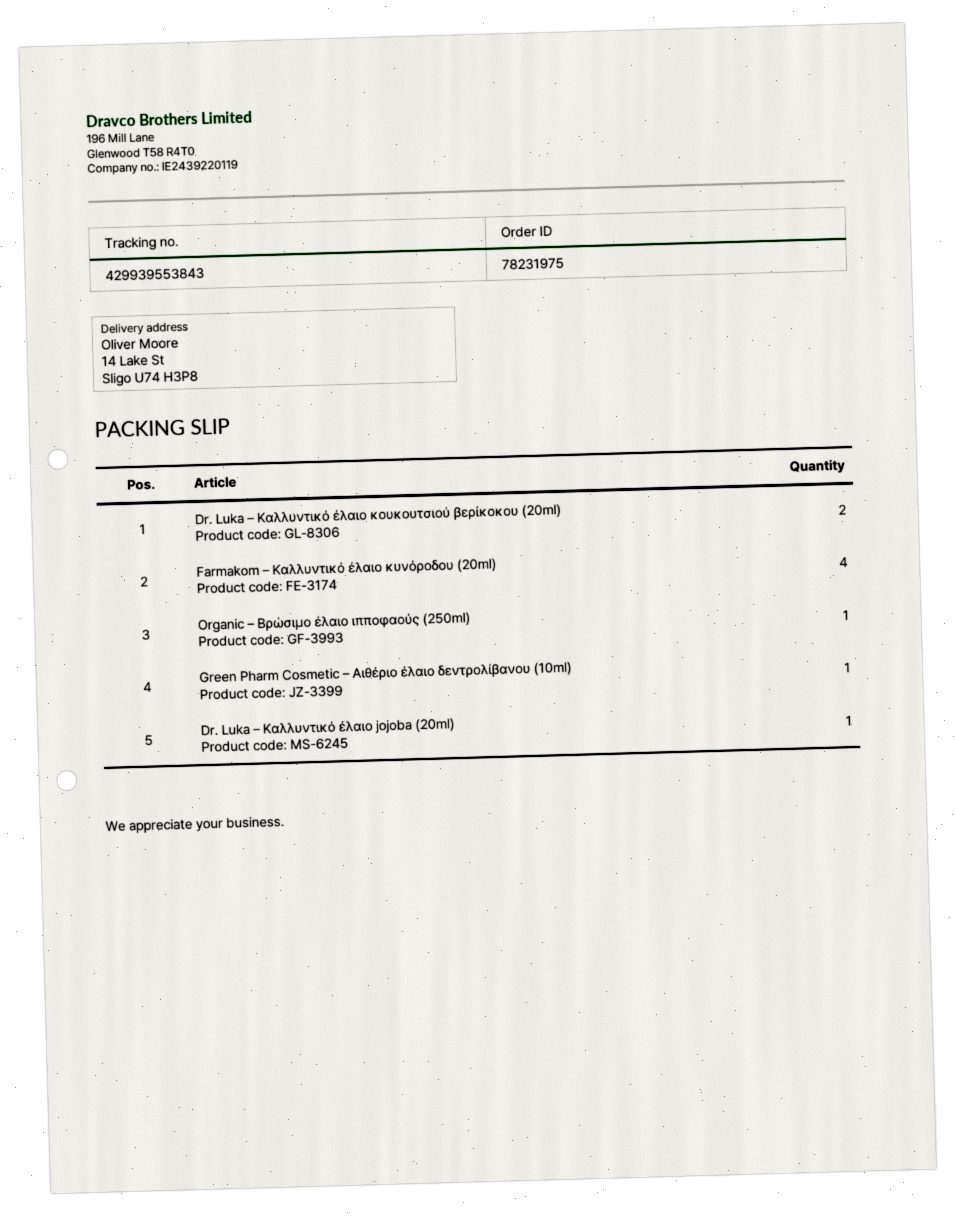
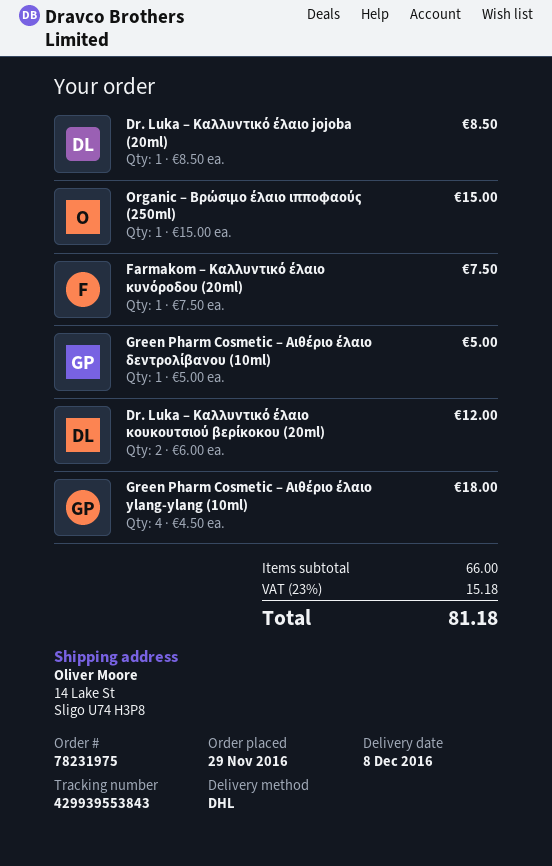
Farmakom – Καλλυντικό έλαιο κυνόροδου (20ml): 4 -> 1
Green Pharm Cosmetic – Αιθέριο έλαιο ylang-ylang (10ml): none -> 4

